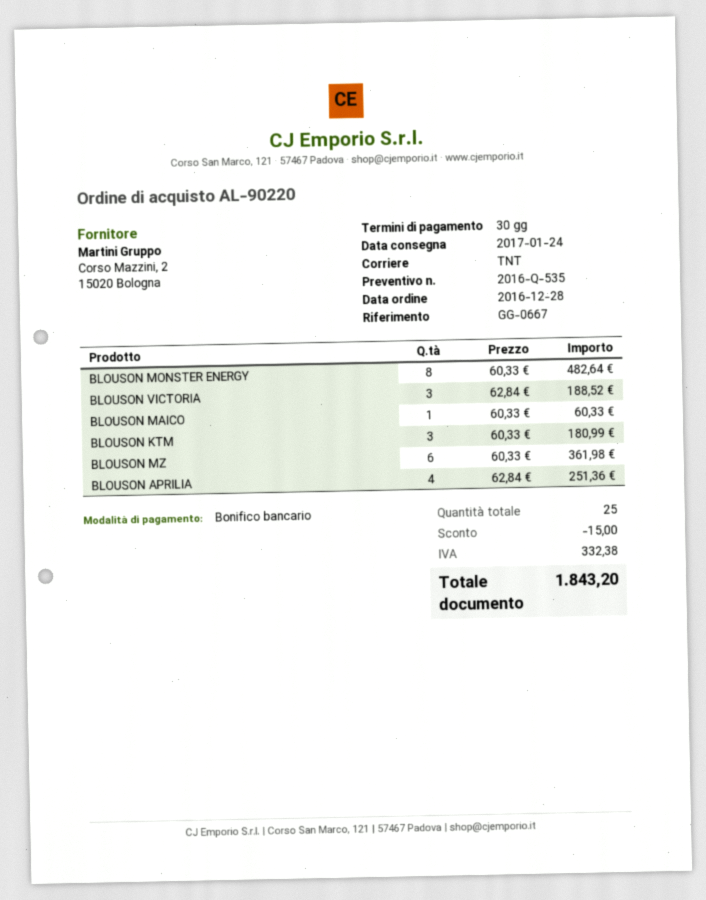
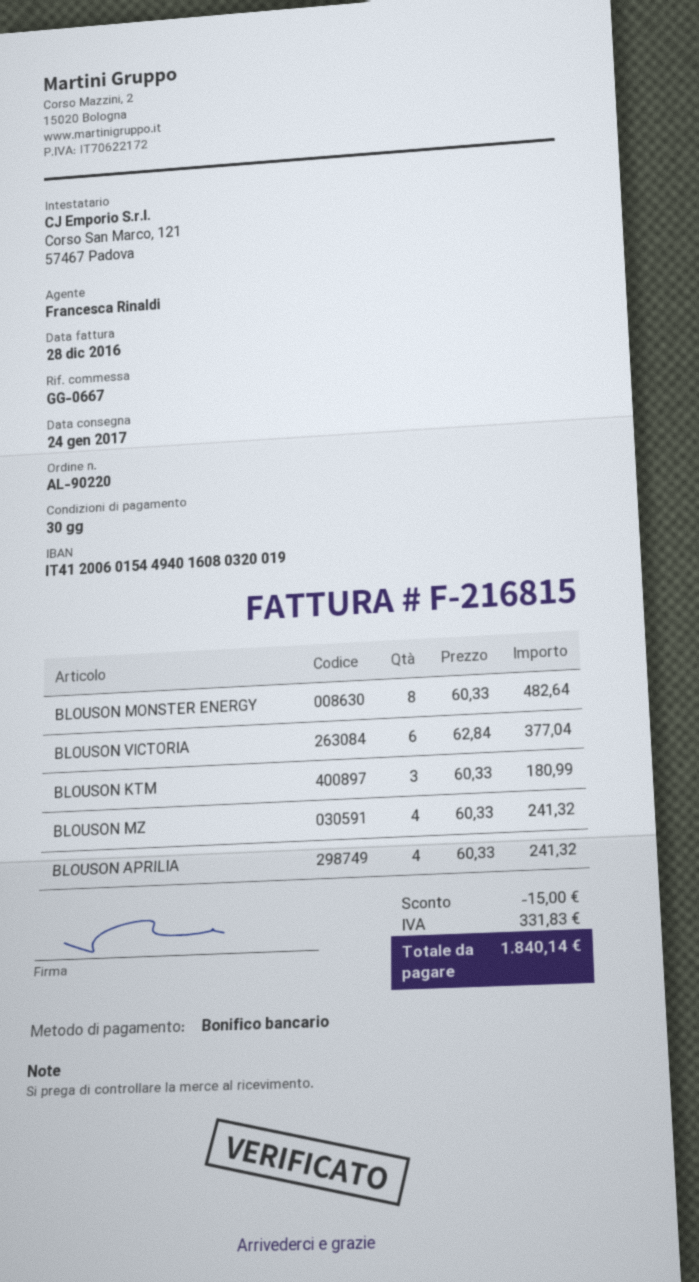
BLOUSON VICTORIA: 3 x 62.84 = 188.52 -> 6 x 62.84 = 377.04
BLOUSON MAICO: 1 x 60.33 = 60.33 -> none
BLOUSON MZ: 6 x 60.33 = 361.98 -> 4 x 60.33 = 241.32
BLOUSON APRILIA: 4 x 62.84 = 251.36 -> 4 x 60.33 = 241.32
tax: 332.38 -> 331.83
total: 1843.20 -> 1840.14

